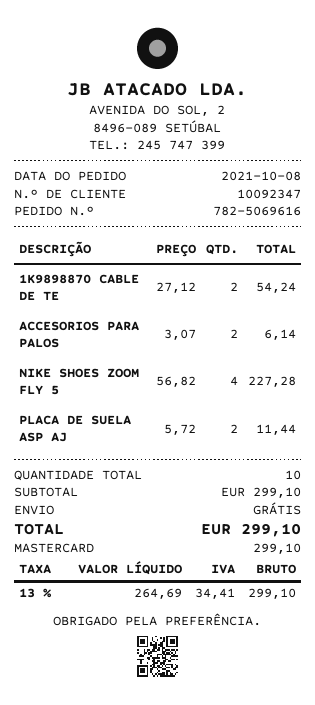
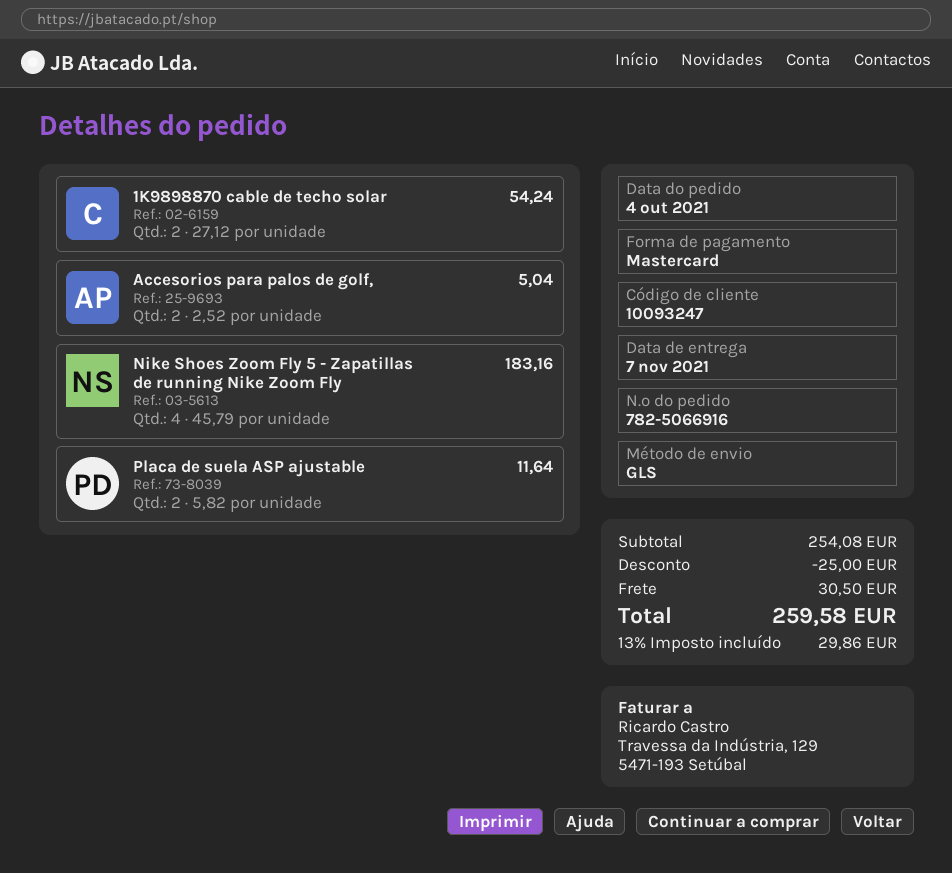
order number: 782-5069616 -> 782-5066916
order date: 2021-10-08 -> 2021-10-04
customer number: 10092347 -> 10093247
ACCESORIOS PARA PALOS: 2 x 3.07 = 6.14 -> 2 x 2.52 = 5.04
NIKE SHOES ZOOM FLY 5: 4 x 56.82 = 227.28 -> 4 x 45.79 = 183.16
PLACA DE SUELA ASP AJ: 2 x 5.72 = 11.44 -> 2 x 5.82 = 11.64
subtotal: 299.10 -> 254.08
discount: none -> 25.00
shipping: 0.00 -> 30.50
tax: 13% = 34.41 -> 13% = 29.86
total: 299.10 -> 259.58

